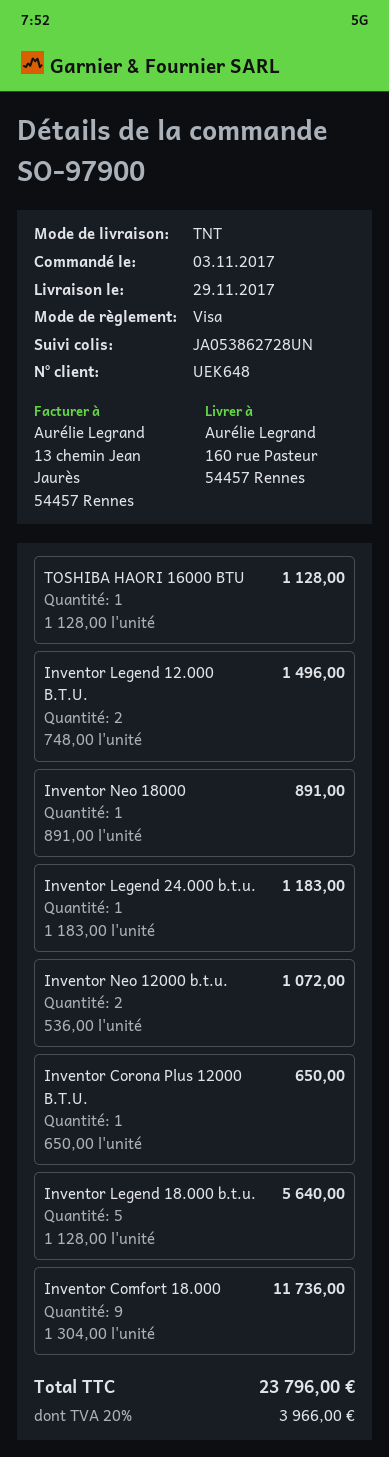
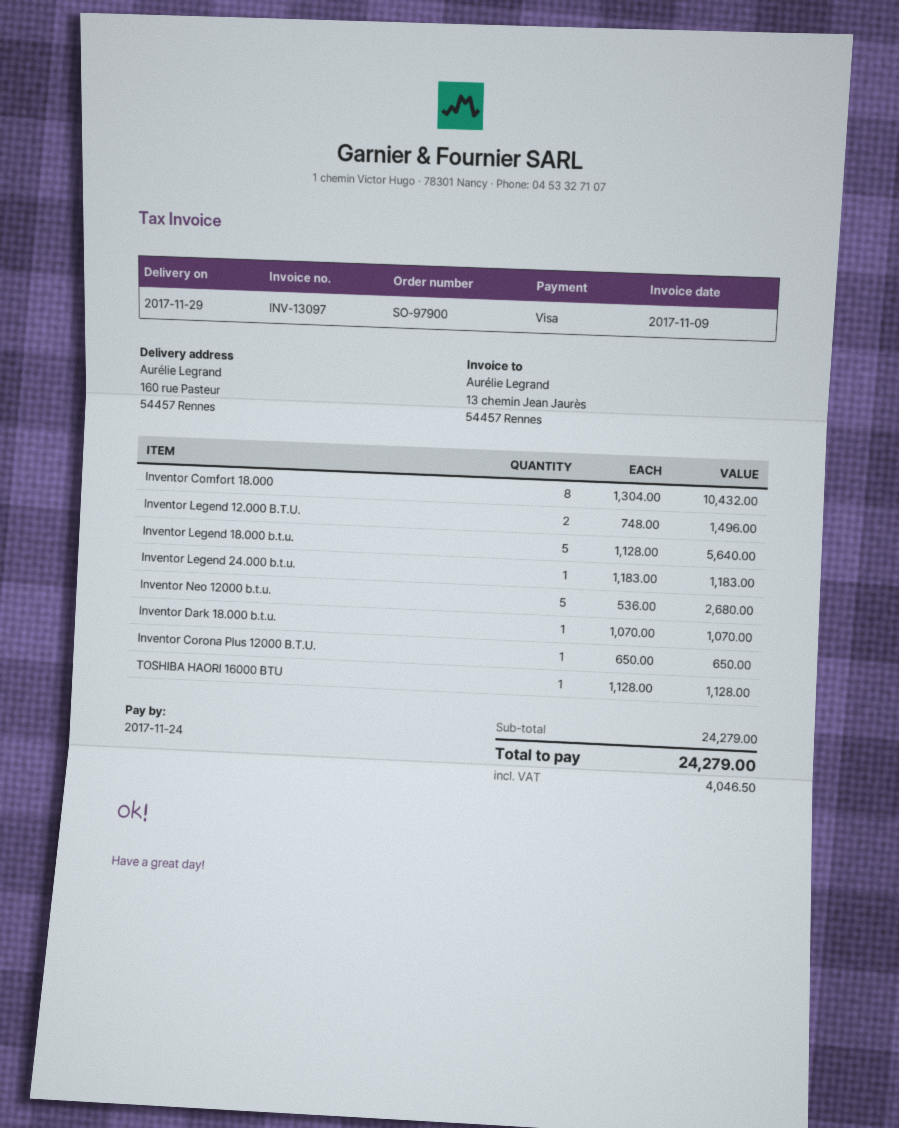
Inventor Neo 18000: 1 x 891.00 = 891.00 -> none
Inventor Neo 12000 b.t.u.: 2 x 536.00 = 1072.00 -> 5 x 536.00 = 2680.00
Inventor Comfort 18.000: 9 x 1304.00 = 11736.00 -> 8 x 1304.00 = 10432.00
Inventor Dark 18.000 b.t.u.: none -> 1 x 1070.00 = 1070.00
tax: 3966.00 -> 4046.50
total: 23796.00 -> 24279.00

